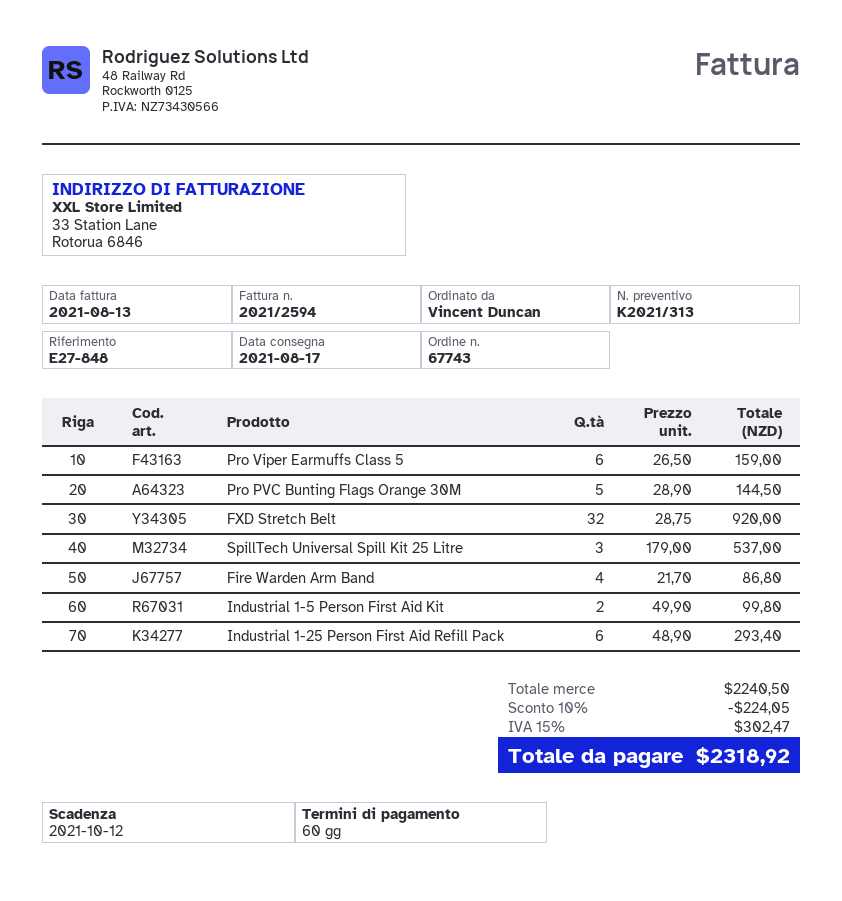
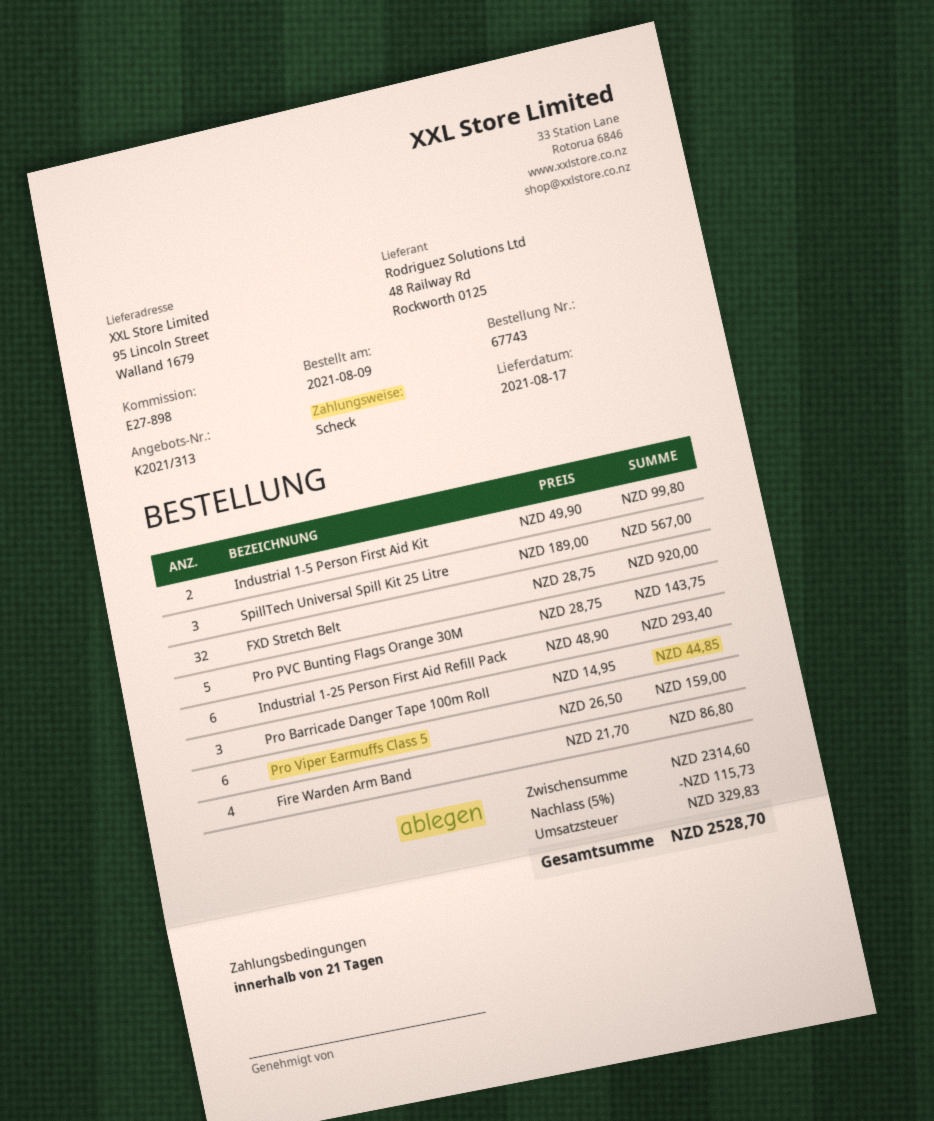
payment terms: 60 days -> 21 days
reference: E27-848 -> E27-898
Pro PVC Bunting Flags Orange 30M: 5 x 28.90 = 144.50 -> 5 x 28.75 = 143.75
SpillTech Universal Spill Kit 25 Litre: 3 x 179.00 = 537.00 -> 3 x 189.00 = 567.00
Pro Barricade Danger Tape 100m Roll: none -> 3 x 14.95 = 44.85
subtotal: 2240.50 -> 2314.60
discount: 10% = 224.05 -> 5% = 115.73
tax: 302.47 -> 329.83
total: 2318.92 -> 2528.70

